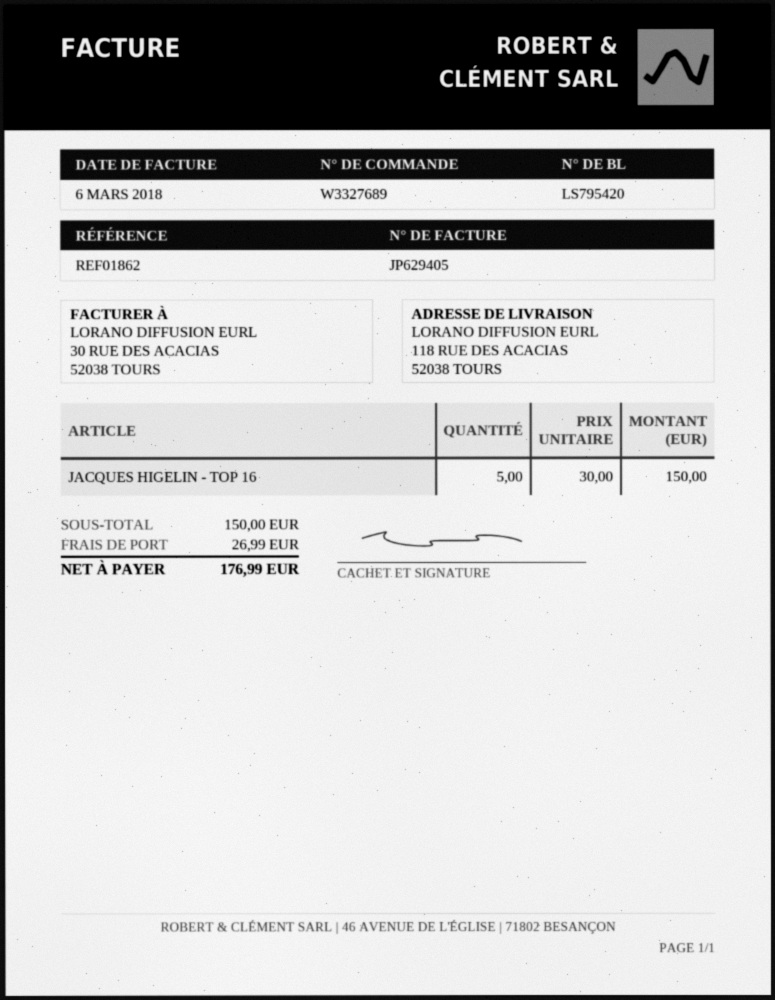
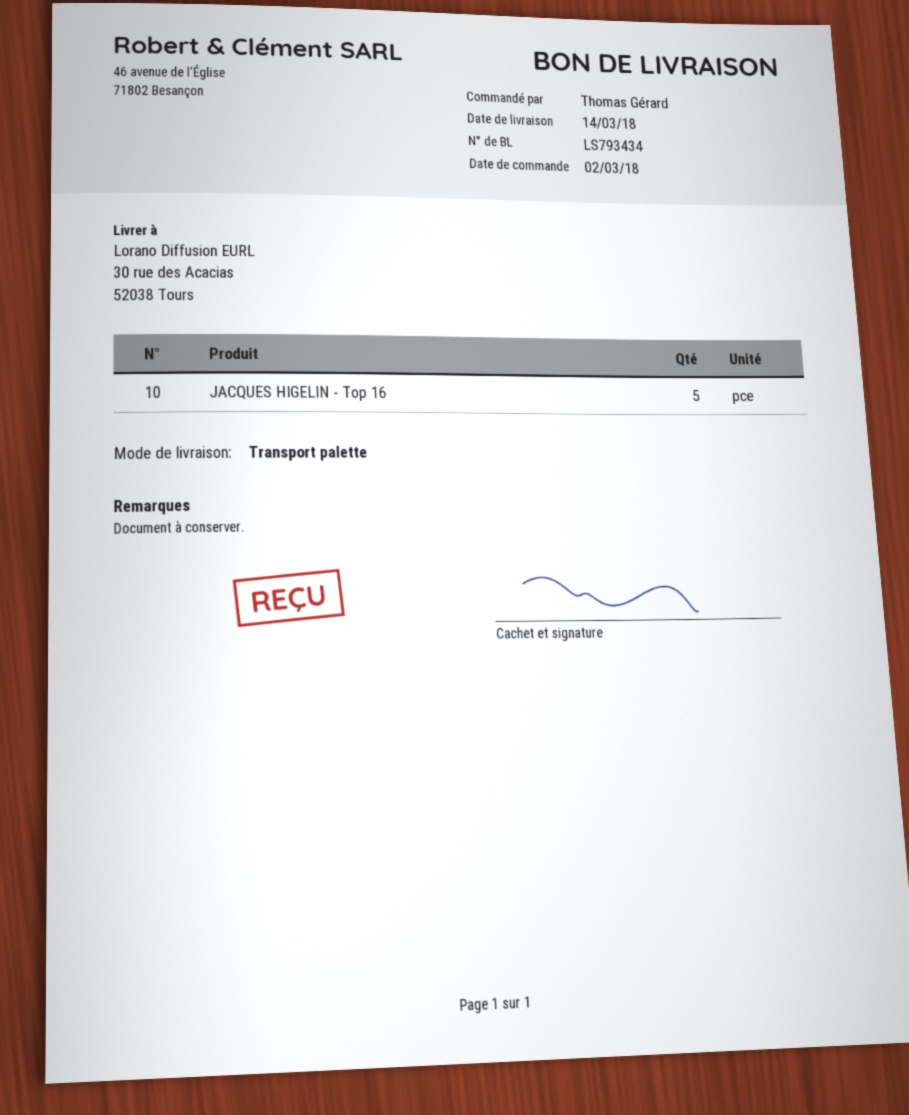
delivery note number: LS795420 -> LS793434
ship to: 118 RUE DES ACACIAS, 52038 TOURS -> 30 rue des Acacias, 52038 Tours

